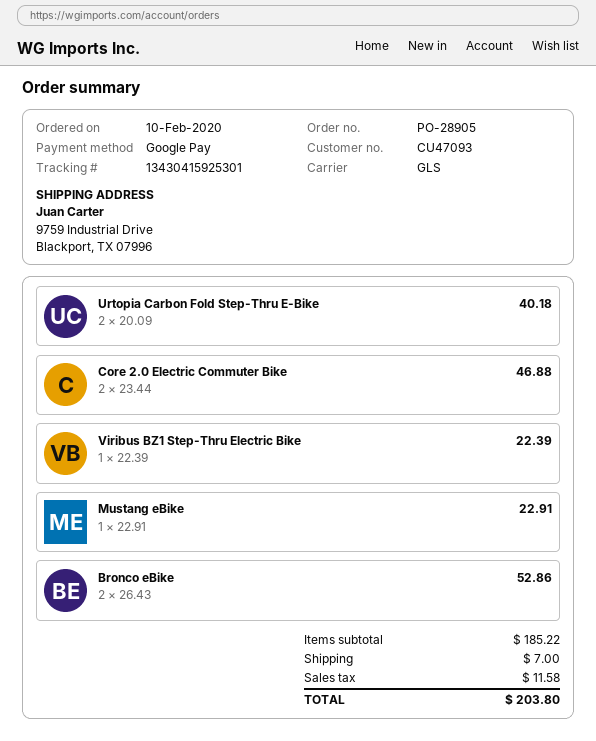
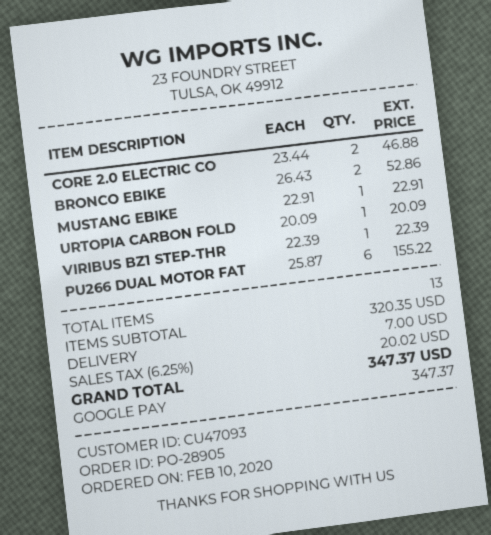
Urtopia Carbon Fold Step-Thru E-Bike: 2 x 20.09 = 40.18 -> 1 x 20.09 = 20.09
PU266 DUAL MOTOR FAT: none -> 6 x 25.87 = 155.22
subtotal: 185.22 -> 320.35
tax: 11.58 -> 20.02
total: 203.80 -> 347.37

